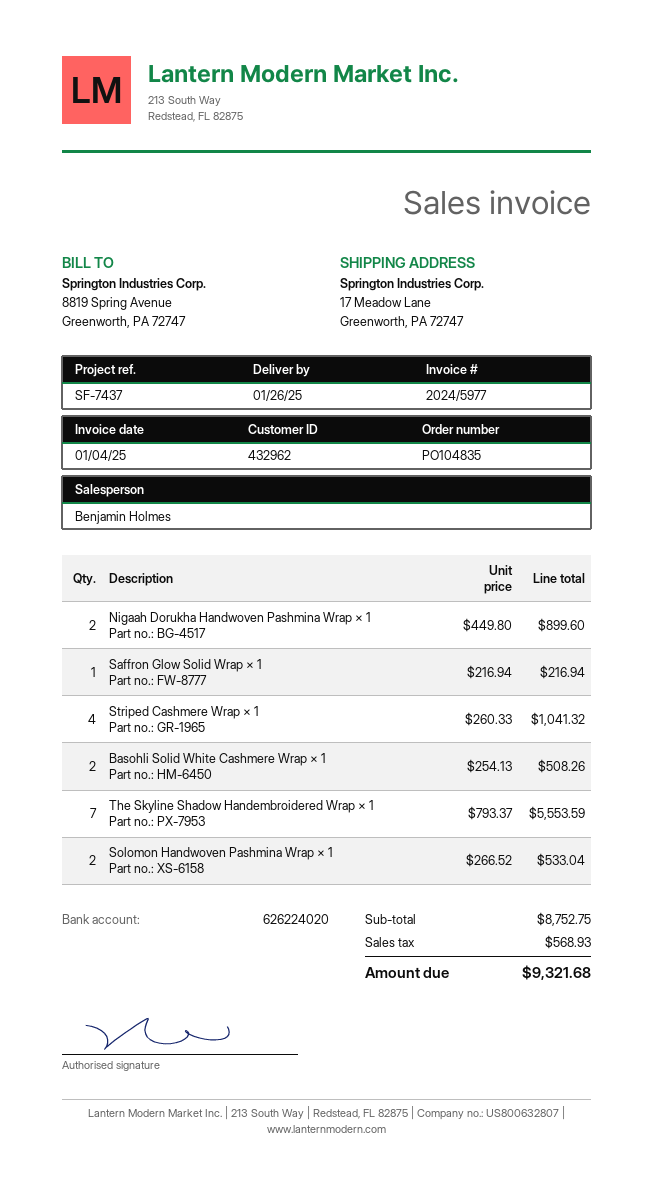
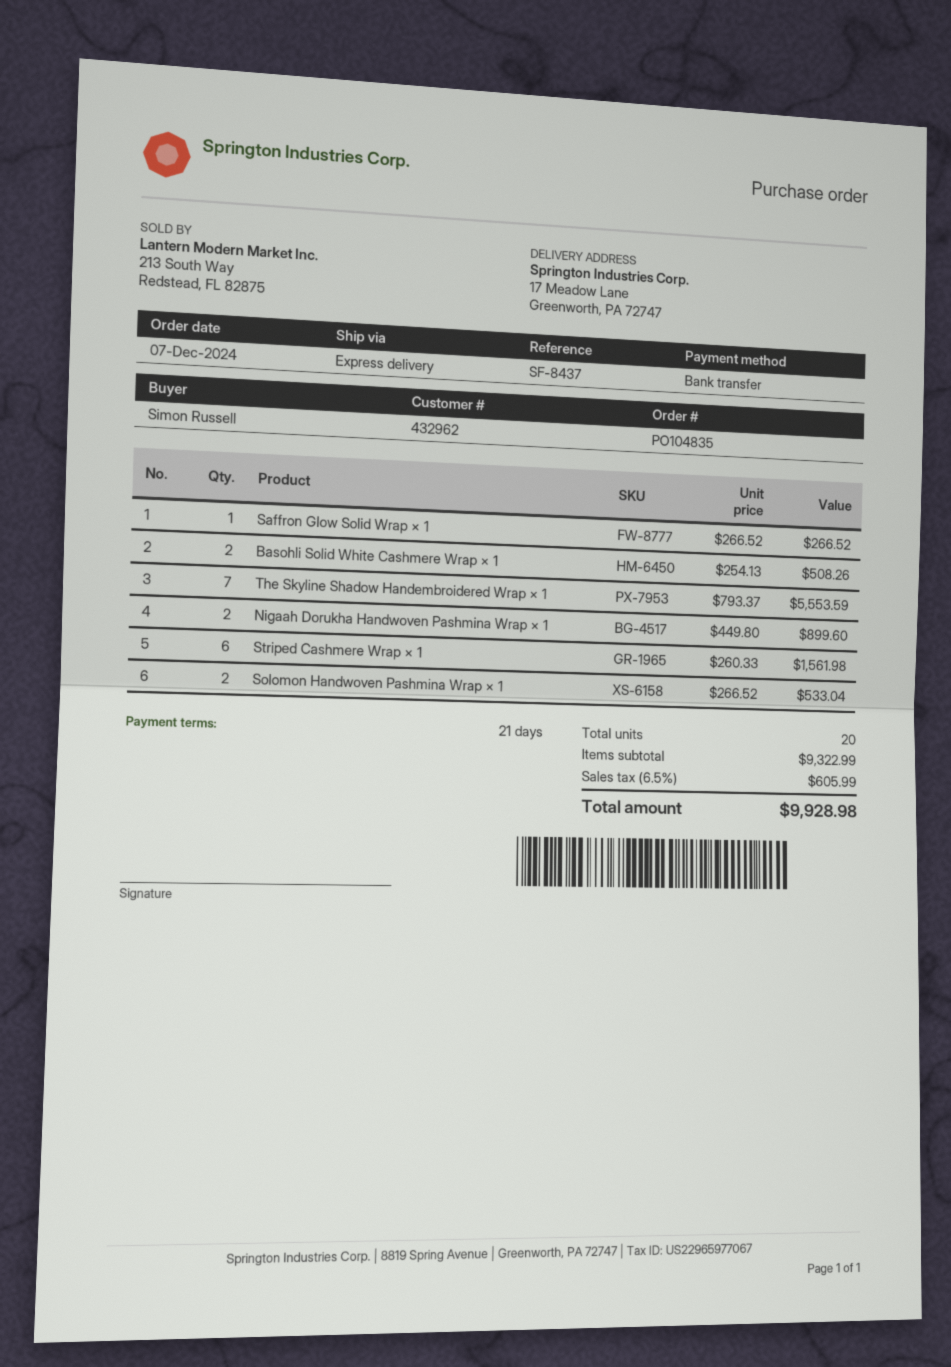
reference: SF-7437 -> SF-8437
Saffron Glow Solid Wrap × 1: 1 x 216.94 = 216.94 -> 1 x 266.52 = 266.52
Striped Cashmere Wrap × 1: 4 x 260.33 = 1041.32 -> 6 x 260.33 = 1561.98
subtotal: 8752.75 -> 9322.99
tax: 568.93 -> 605.99
total: 9321.68 -> 9928.98

